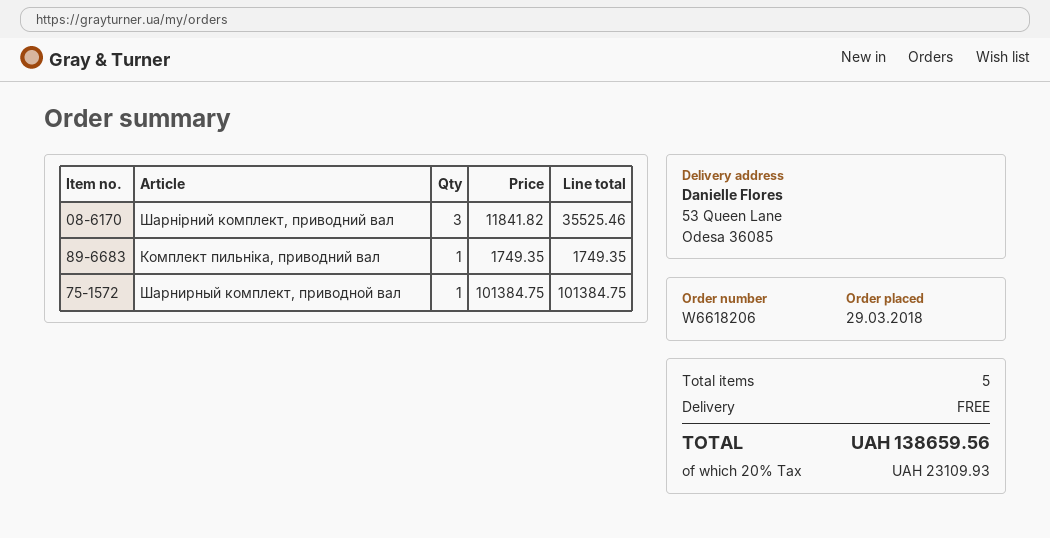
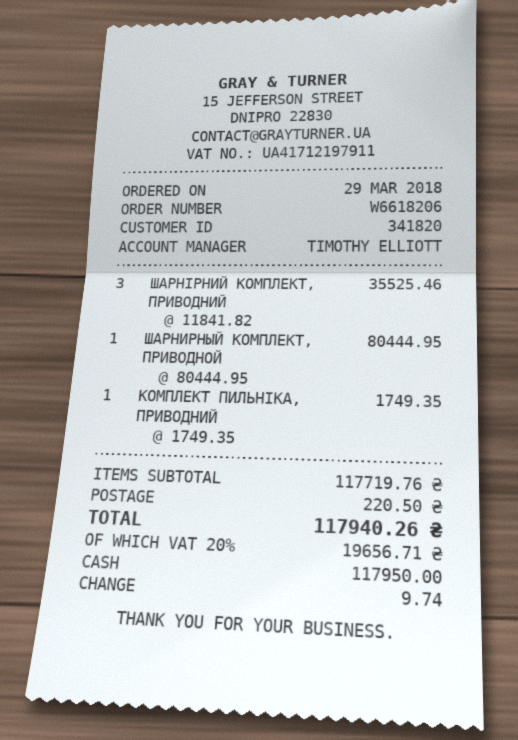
Шарнирный комплект, приводной вал: 1 x 101384.75 = 101384.75 -> 1 x 80444.95 = 80444.95
shipping: 0.00 -> 220.50
tax: 20% = 23109.93 -> 20% = 19656.71
total: 138659.56 -> 117940.26

